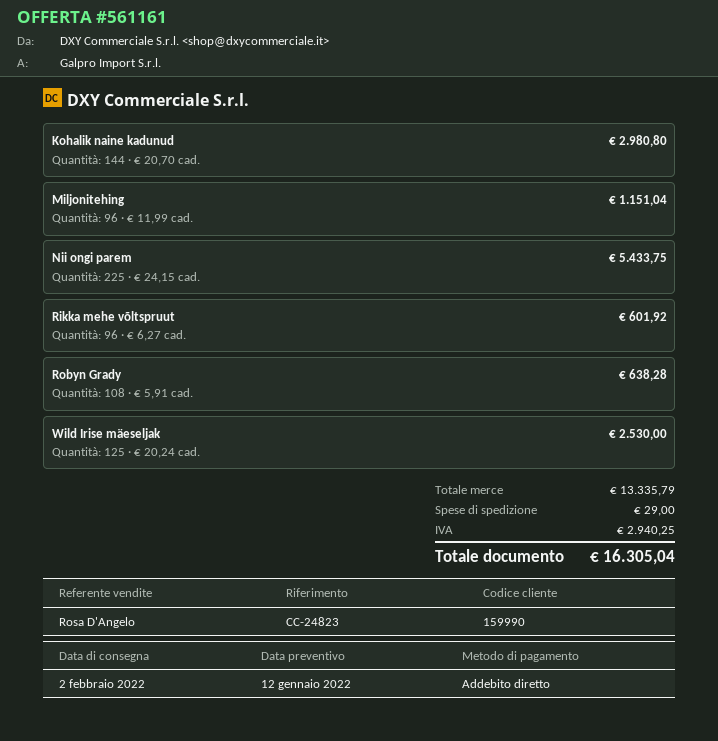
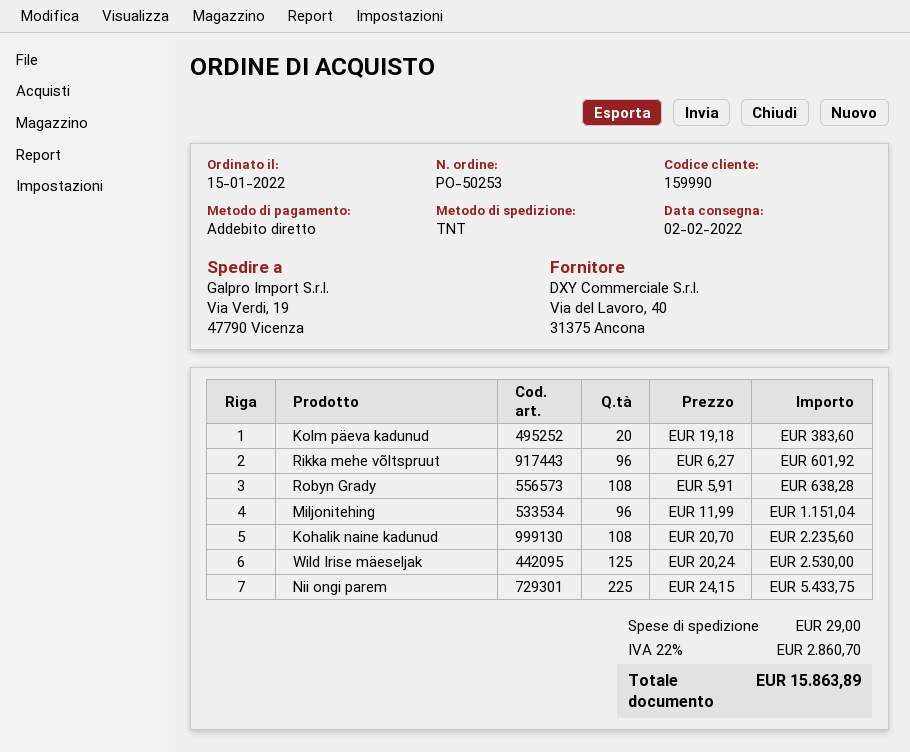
Kohalik naine kadunud: 144 x 20.70 = 2980.80 -> 108 x 20.70 = 2235.60
Kolm päeva kadunud: none -> 20 x 19.18 = 383.60
tax: 2940.25 -> 2860.70
total: 16305.04 -> 15863.89

